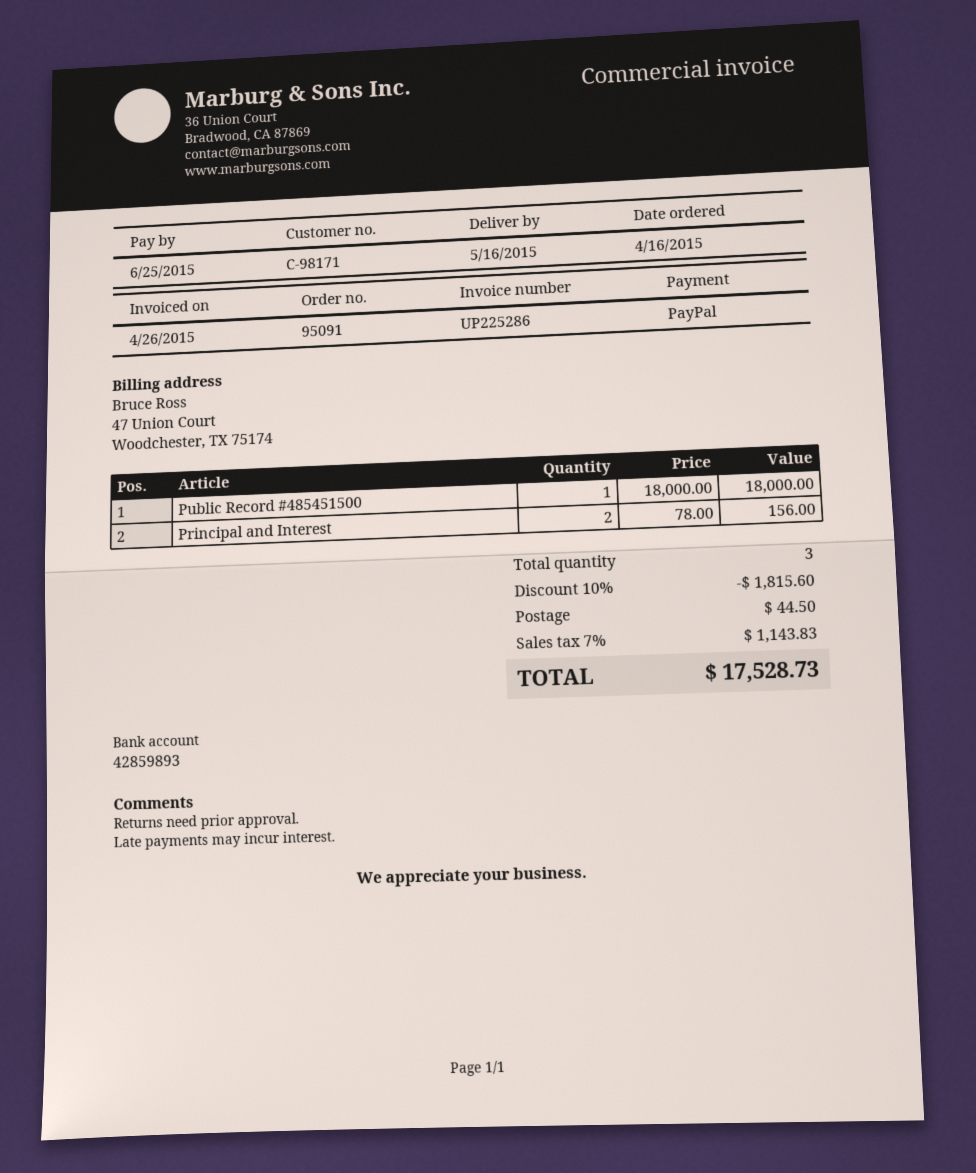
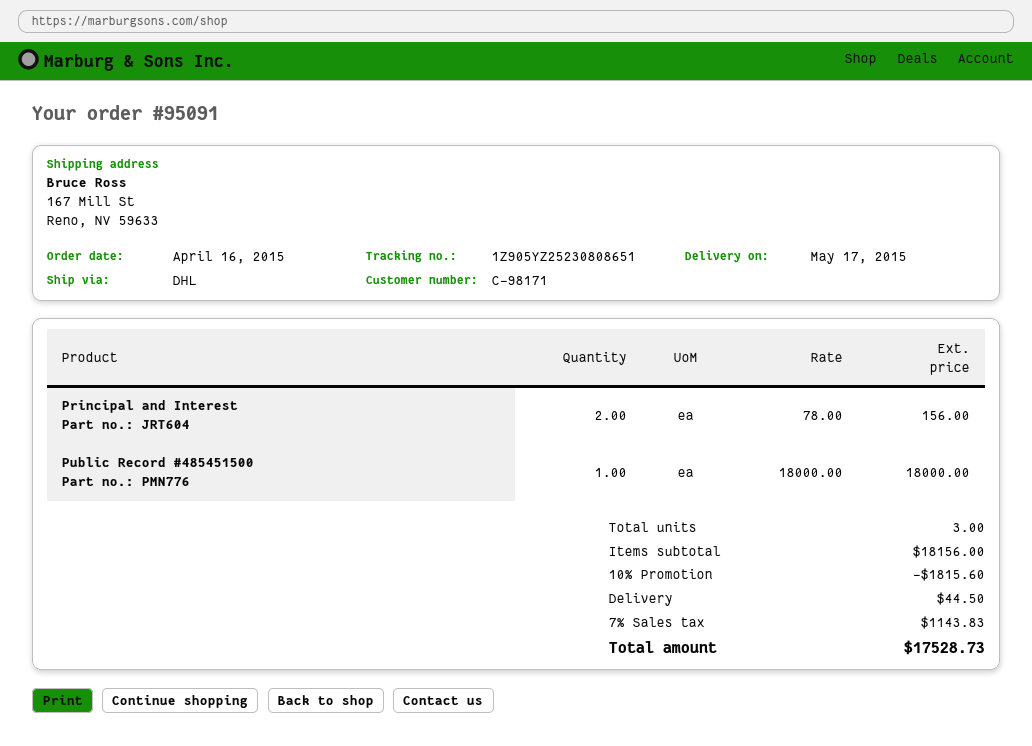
delivery date: 2015-05-16 -> 2015-05-17

